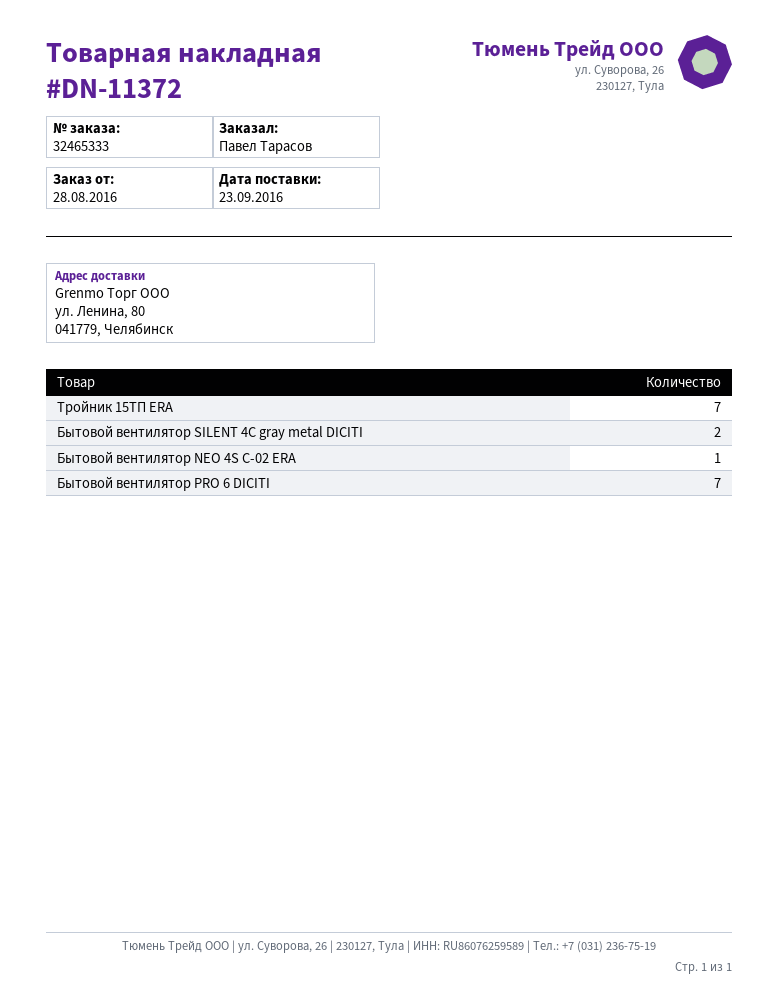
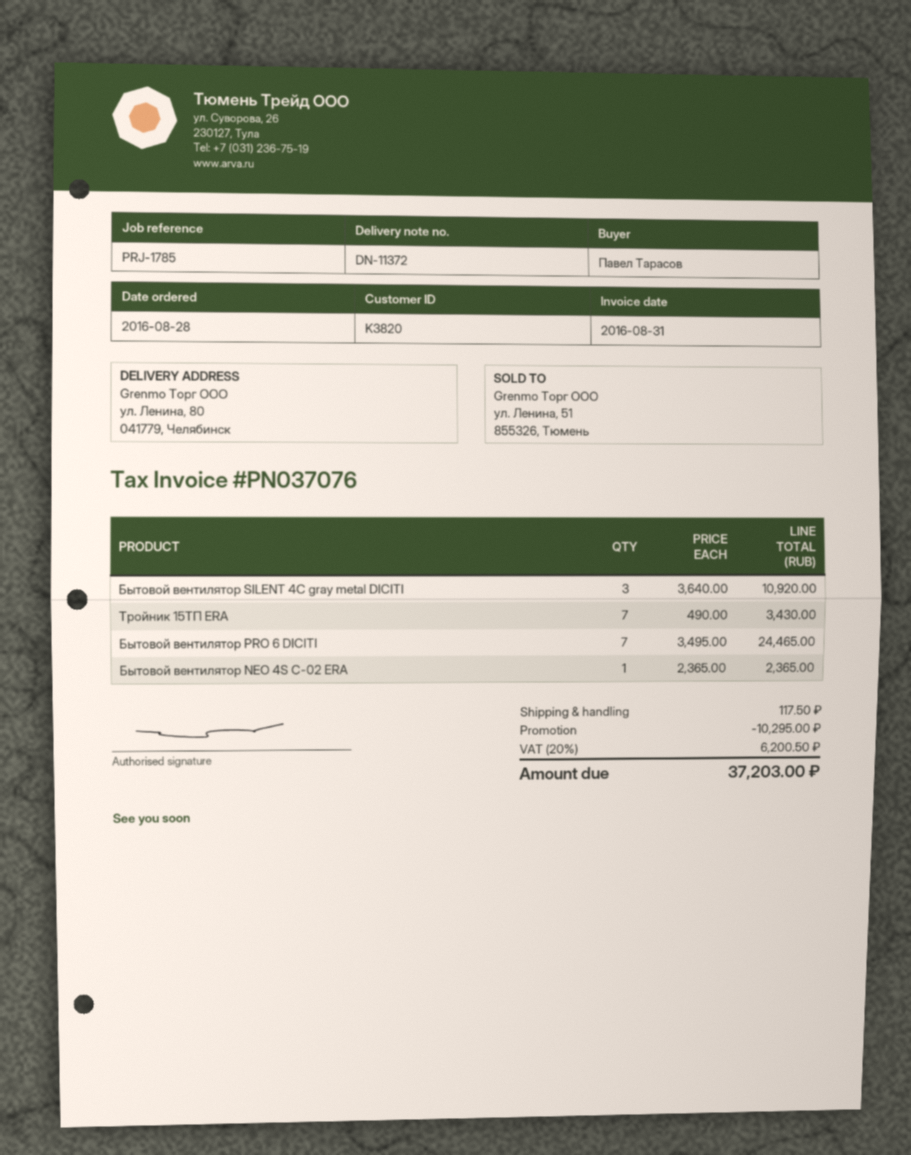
Бытовой вентилятор SILENT 4C gray metal DICITI: 2 -> 3

